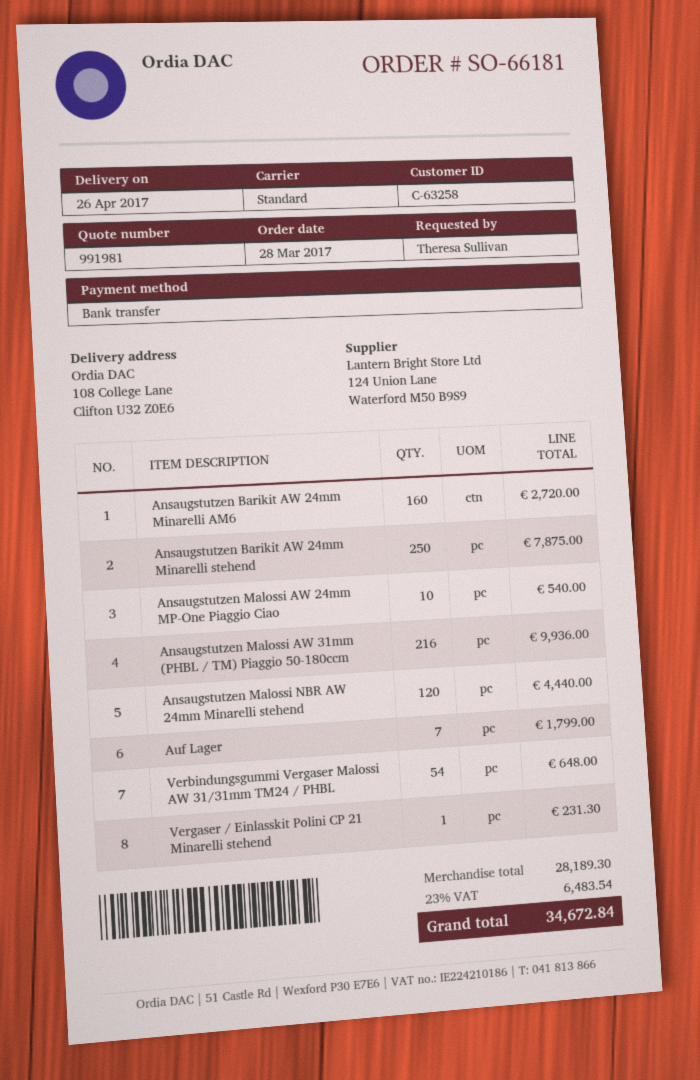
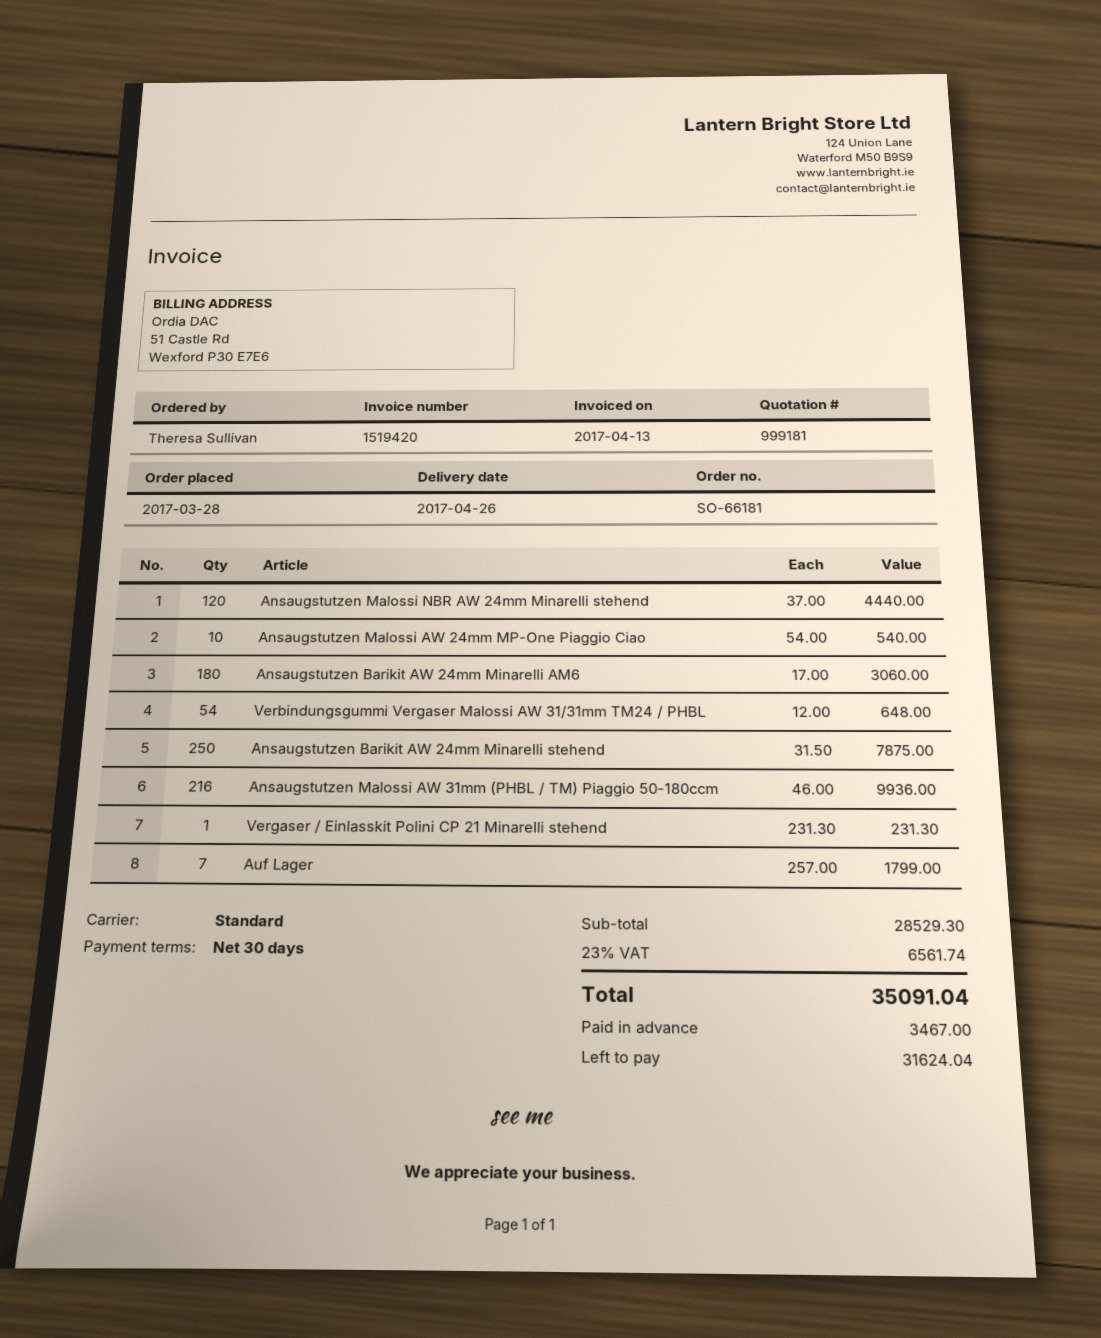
quote number: 991981 -> 999181
Ansaugstutzen Barikit AW 24mm Minarelli AM6: 160 for 2720.00 -> 180 for 3060.00
subtotal: 28189.30 -> 28529.30
tax: 23% = 6483.54 -> 23% = 6561.74
total: 34672.84 -> 35091.04

